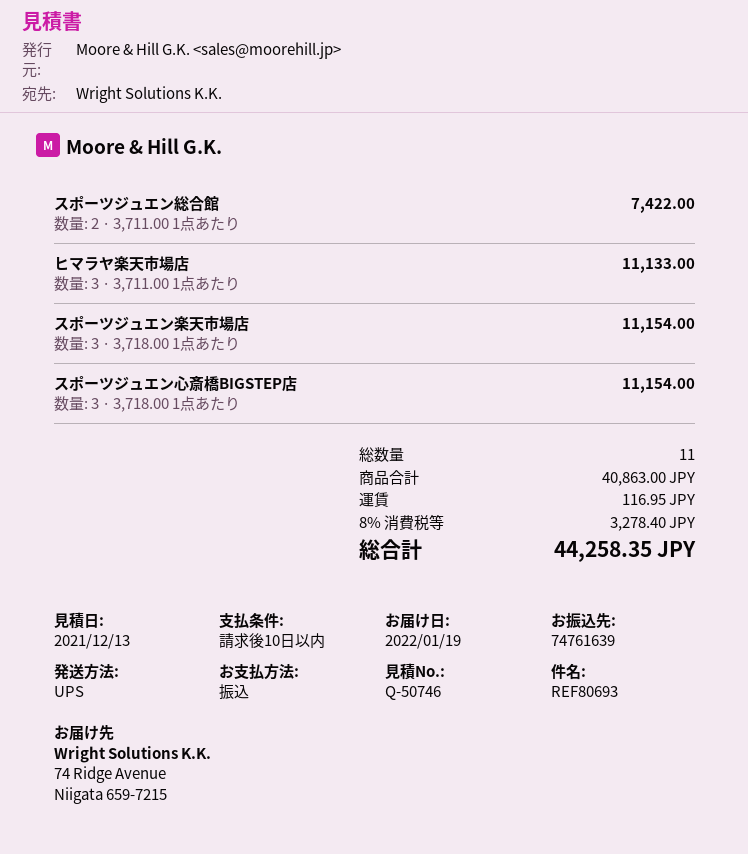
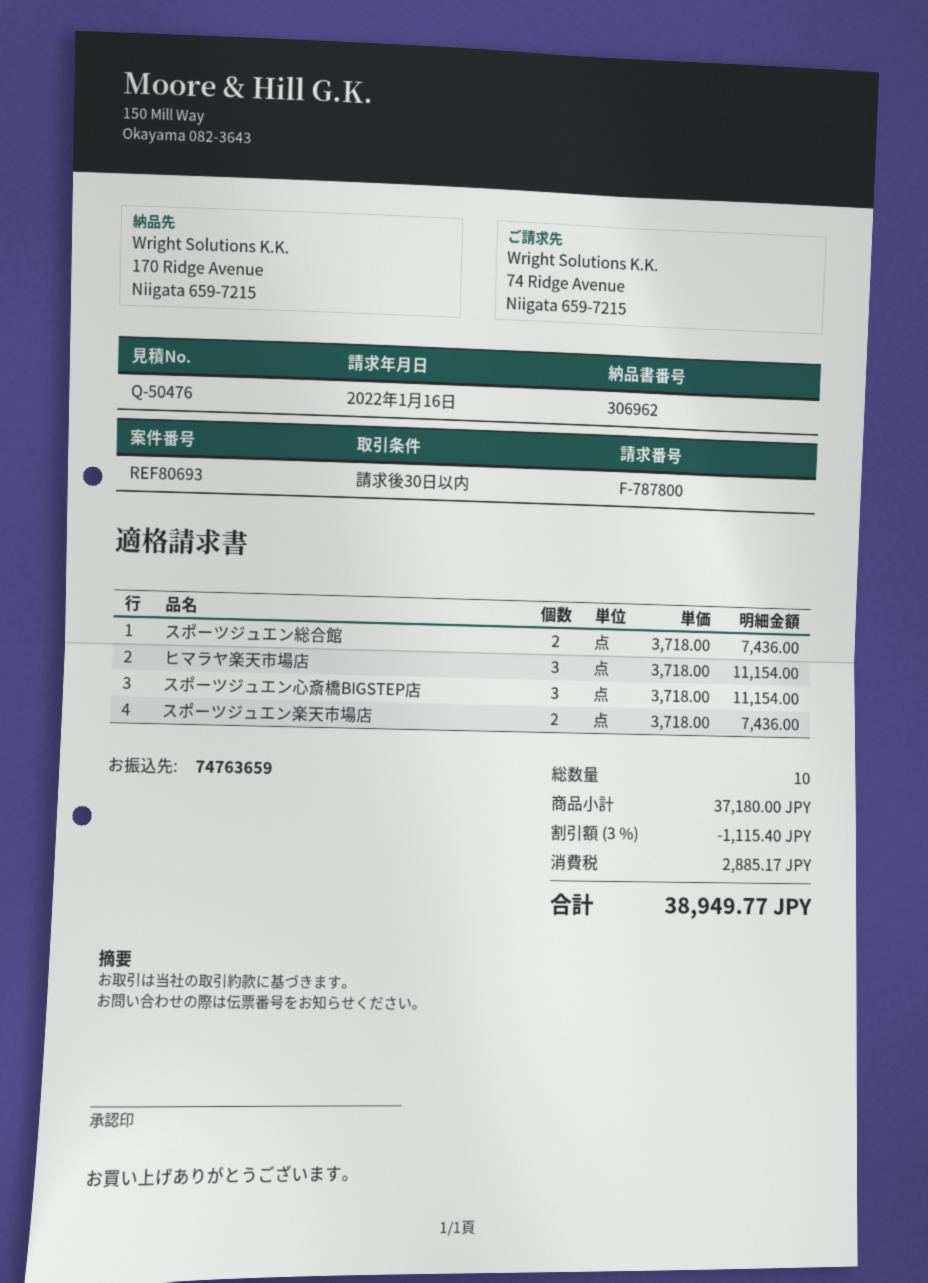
quote number: Q-50746 -> Q-50476
payment terms: 10 days -> 30 days
bank account: 74761639 -> 74763659
ship to: 74 Ridge Avenue, Niigata 659-7215 -> 170 Ridge Avenue, Niigata 659-7215
スポーツジュエン総合館: 2 x 3711.00 = 7422.00 -> 2 x 3718.00 = 7436.00
ヒマラヤ楽天市場店: 3 x 3711.00 = 11133.00 -> 3 x 3718.00 = 11154.00
スポーツジュエン楽天市場店: 3 x 3718.00 = 11154.00 -> 2 x 3718.00 = 7436.00
total quantity: 11 -> 10
subtotal: 40863.00 -> 37180.00
discount: none -> 3% = 1115.40
shipping: 116.95 -> none
tax: 3278.40 -> 2885.17
total: 44258.35 -> 38949.77

